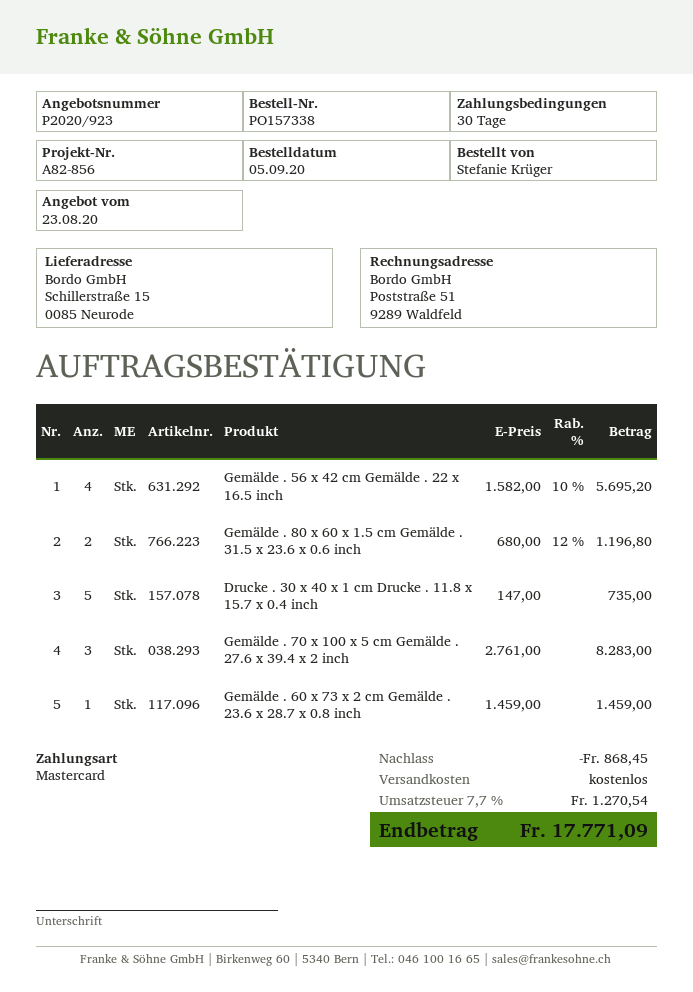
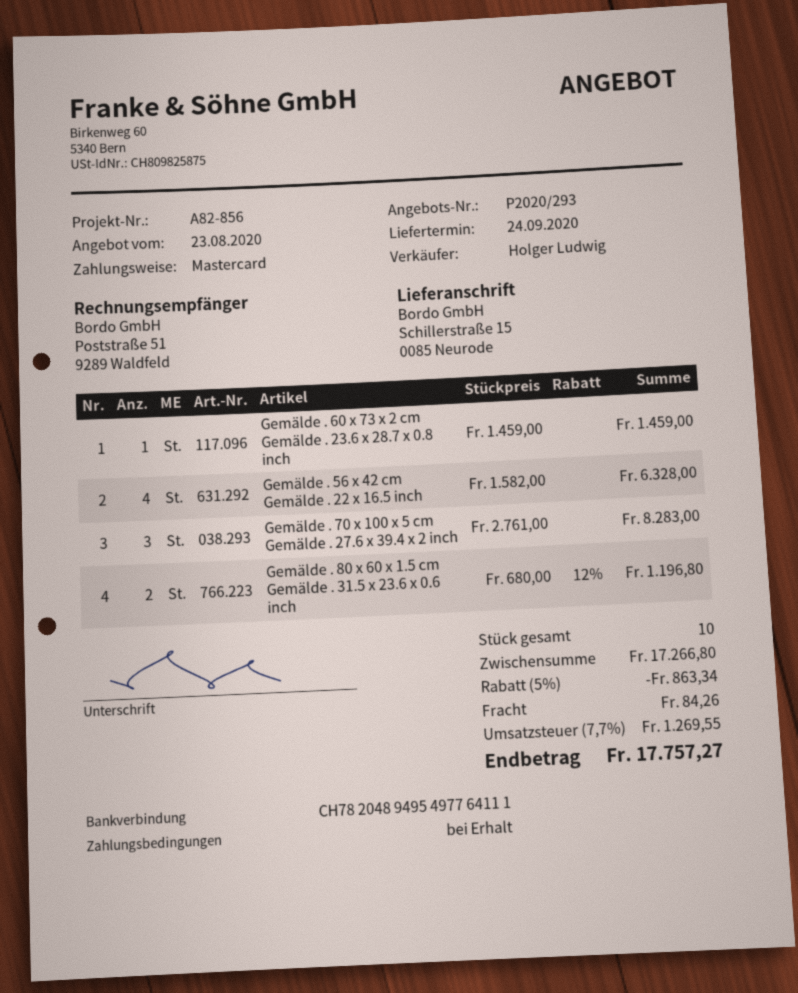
quote number: P2020/923 -> P2020/293
payment terms: 30 days -> on receipt
Gemälde . 56 x 42 cm Gemälde . 22 x 16.5 inch: 4 x 1582.00 - 10% = 5695.20 -> 4 x 1582.00 = 6328.00
Drucke . 30 x 40 x 1 cm Drucke . 11.8 x 15.7 x 0.4 inch: 5 x 147.00 = 735.00 -> none
discount: 868.45 -> 863.34
shipping: 0.00 -> 84.26
tax: 7.7% = 1270.54 -> 7.7% = 1269.55
total: 17771.09 -> 17757.27

